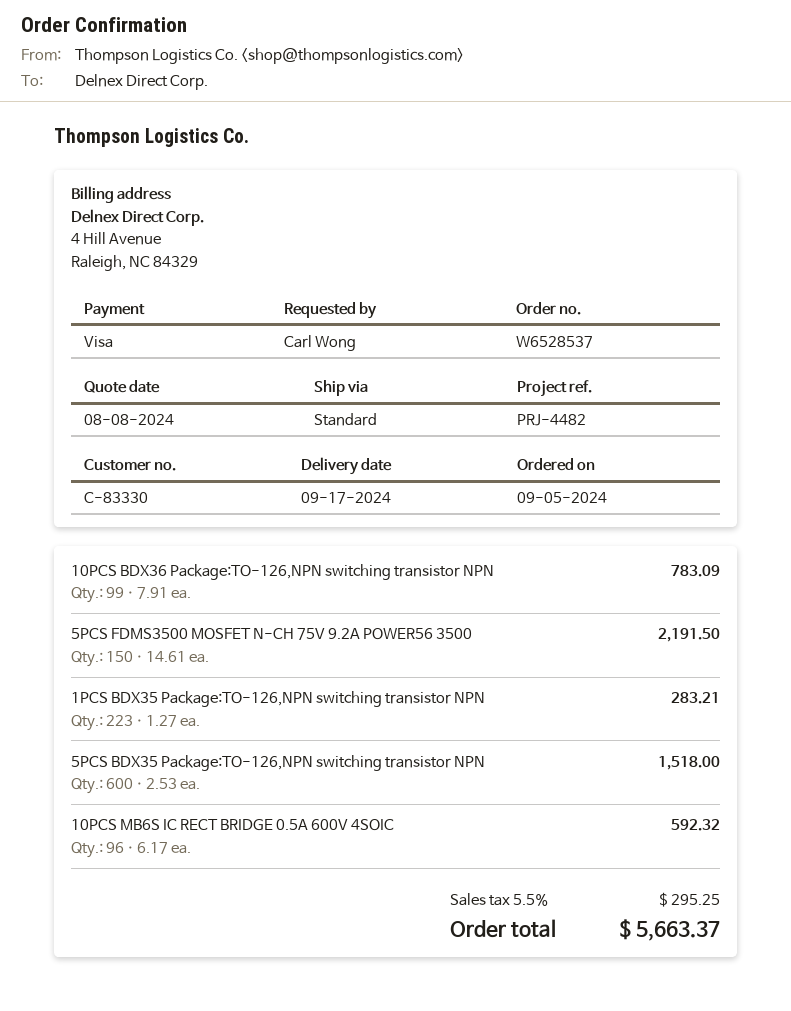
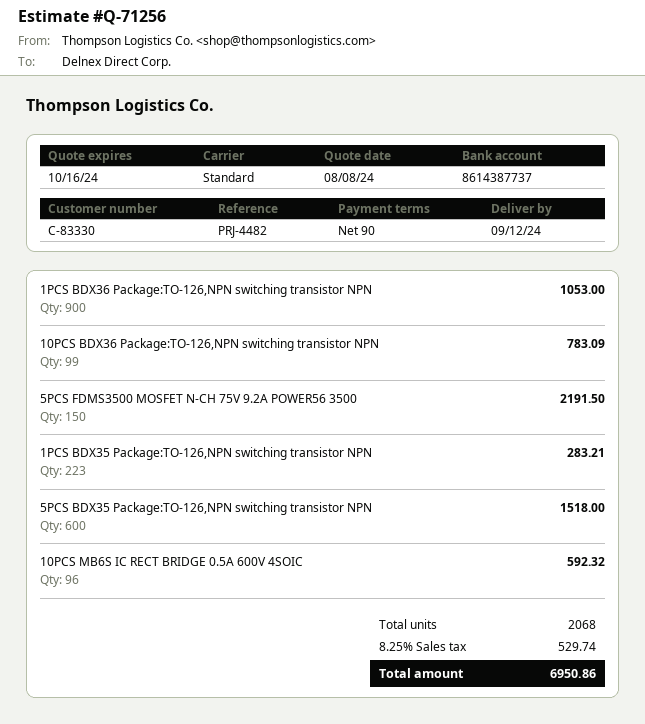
delivery date: 2024-09-17 -> 2024-09-12
1PCS BDX36 Package:TO-126,NPN switching transistor NPN: none -> 900 for 1053.00
tax: 5.5% = 295.25 -> 8.25% = 529.74
total: 5663.37 -> 6950.86

